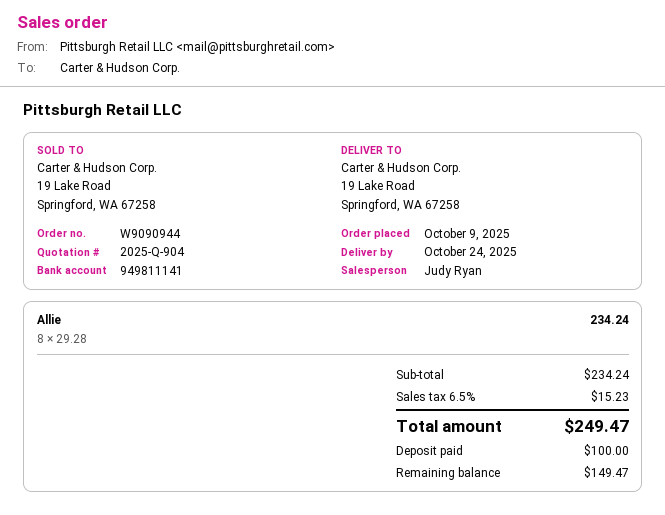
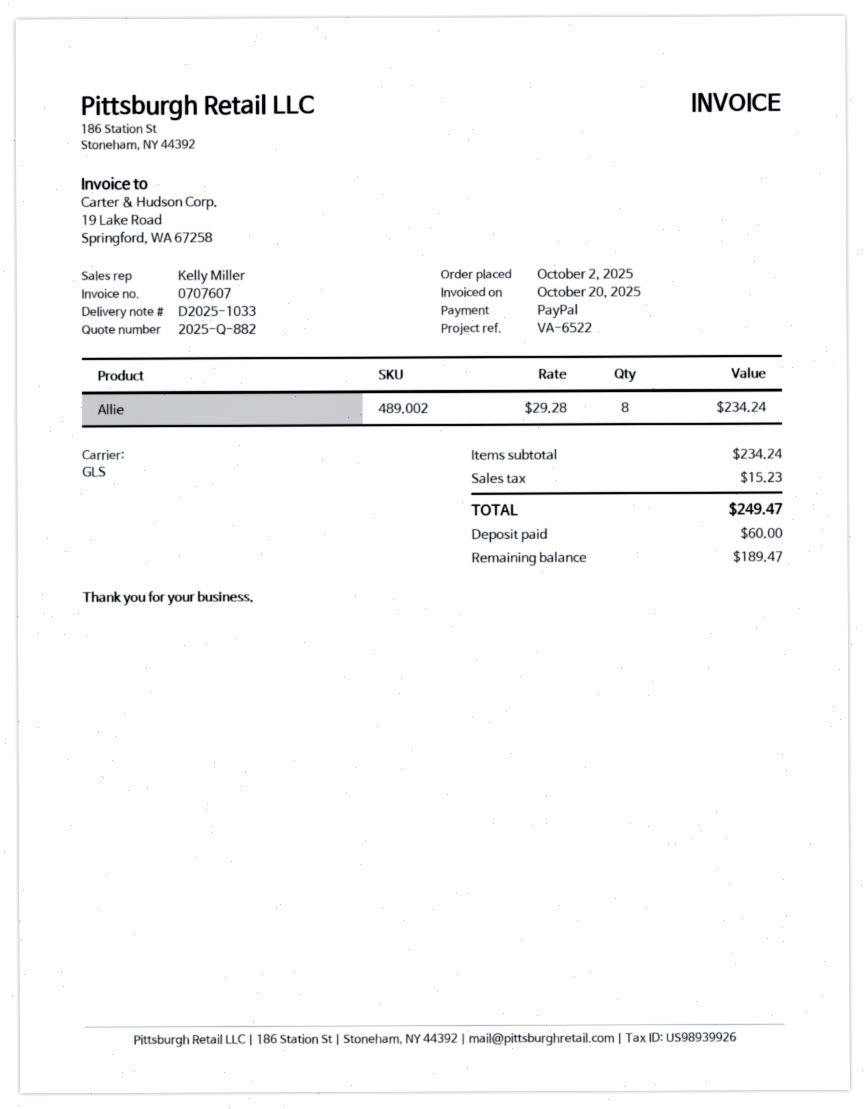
quote number: 2025-Q-904 -> 2025-Q-882
order date: 2025-10-09 -> 2025-10-02
sales rep: Judy Ryan -> Kelly Miller
deposit: 100.00 -> 60.00
balance: 149.47 -> 189.47

